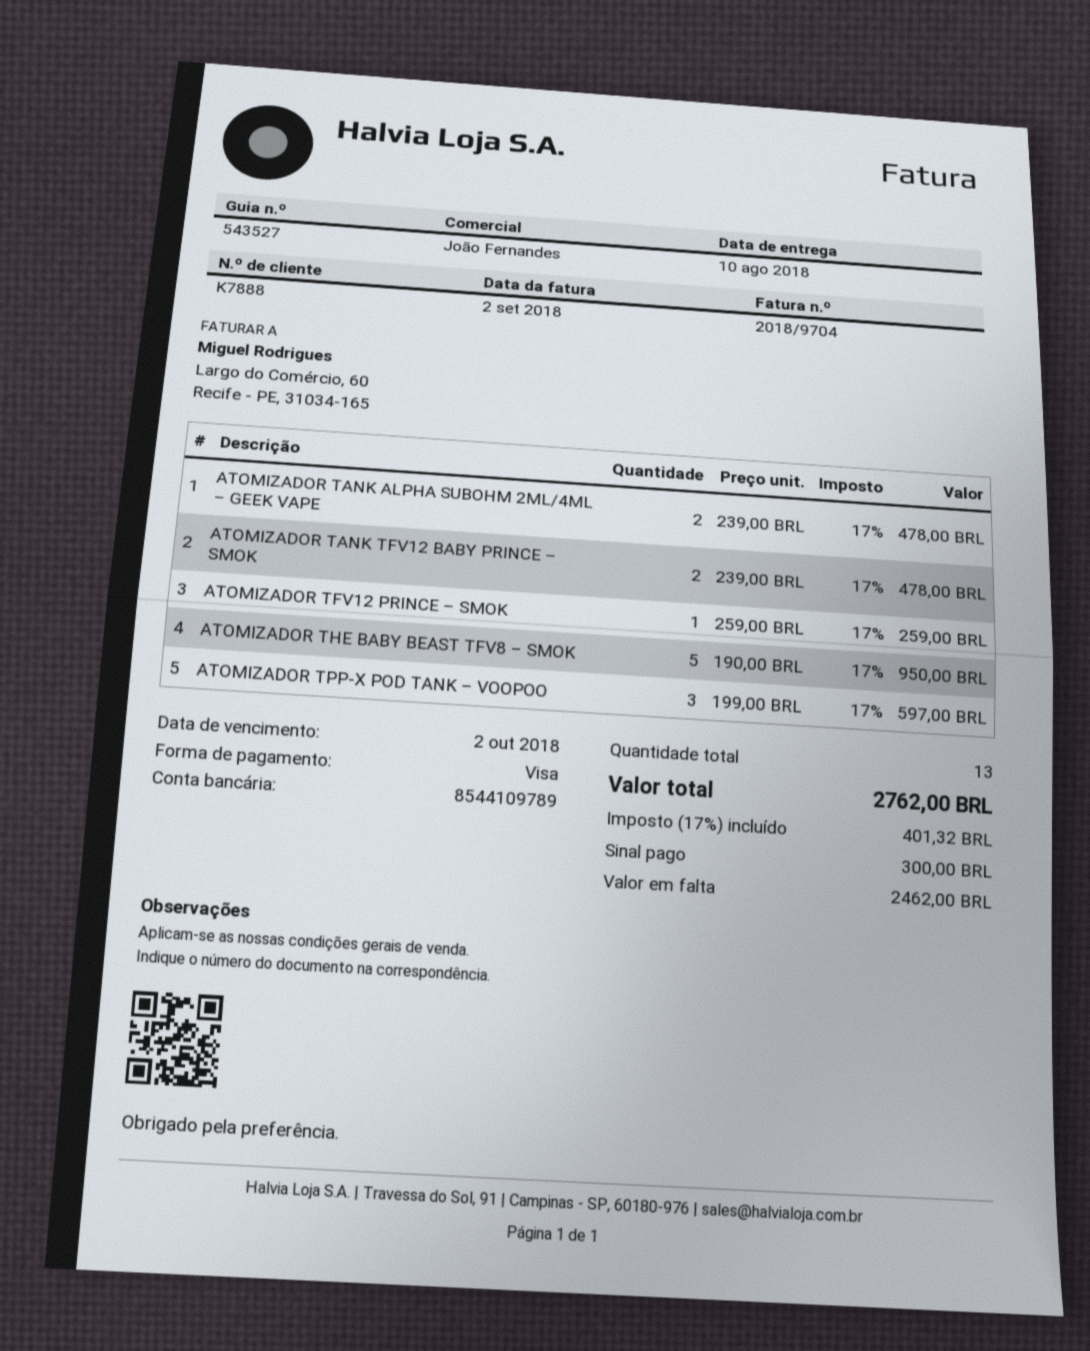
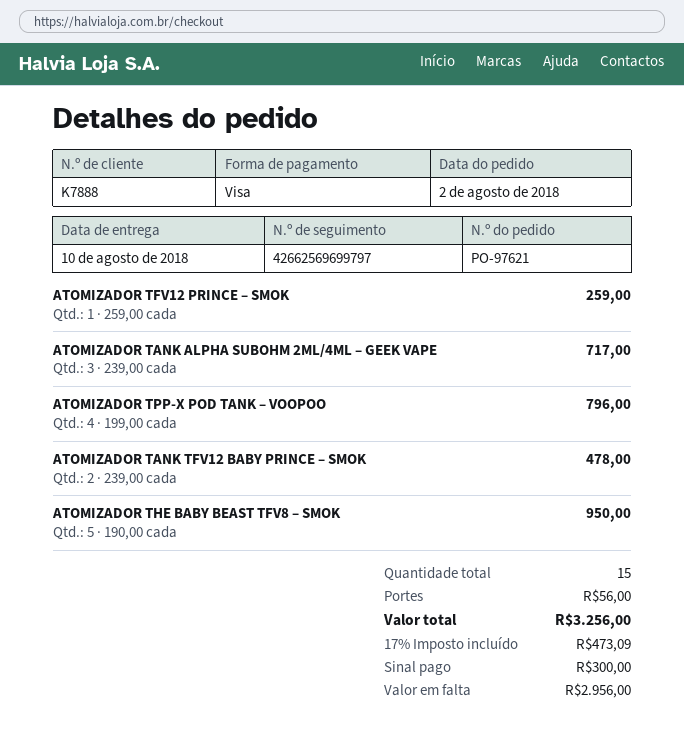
ATOMIZADOR TANK ALPHA SUBOHM 2ML/4ML – GEEK VAPE: 2 x 239.00 = 478.00 -> 3 x 239.00 = 717.00
ATOMIZADOR TPP-X POD TANK – VOOPOO: 3 x 199.00 = 597.00 -> 4 x 199.00 = 796.00
total quantity: 13 -> 15
shipping: none -> 56.00
tax: 17% = 401.32 -> 17% = 473.09
total: 2762.00 -> 3256.00
balance: 2462.00 -> 2956.00

